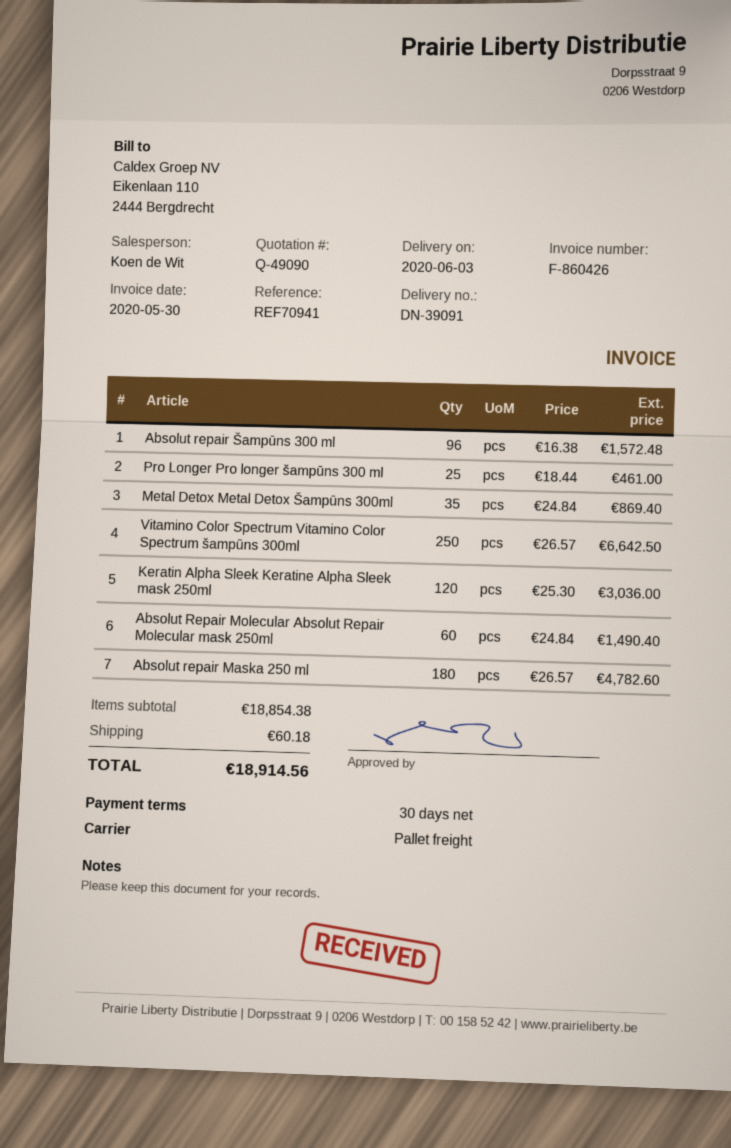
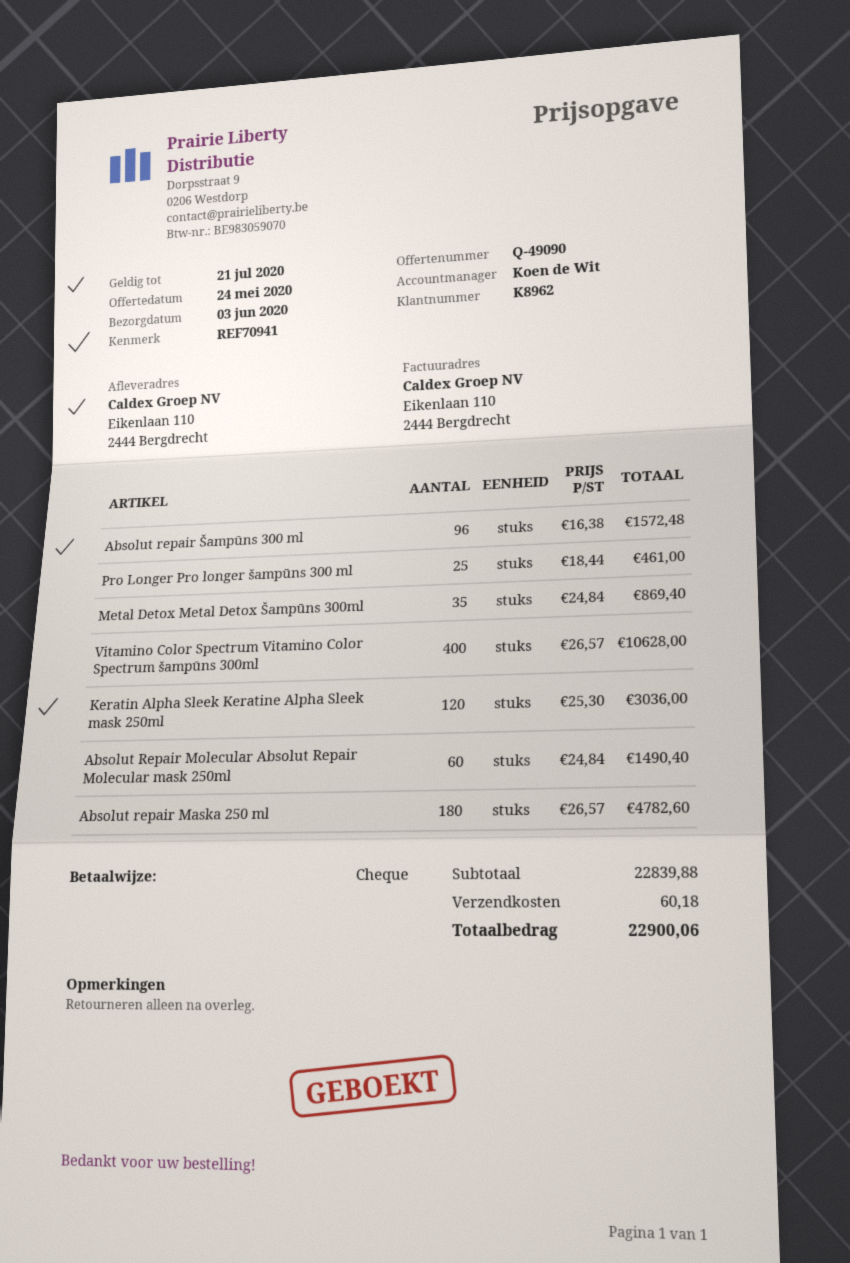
Vitamino Color Spectrum Vitamino Color Spectrum šampūns 300ml: 250 x 26.57 = 6642.50 -> 400 x 26.57 = 10628.00
subtotal: 18854.38 -> 22839.88
total: 18914.56 -> 22900.06

